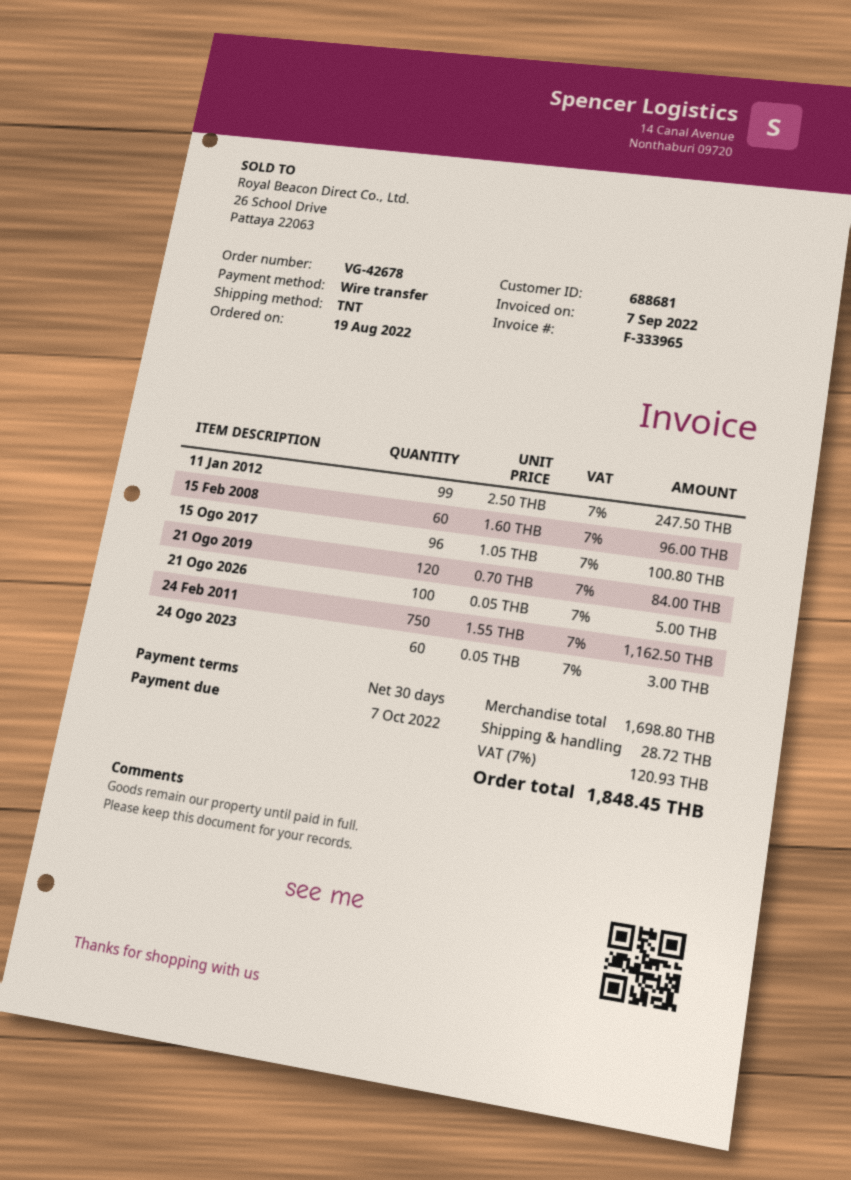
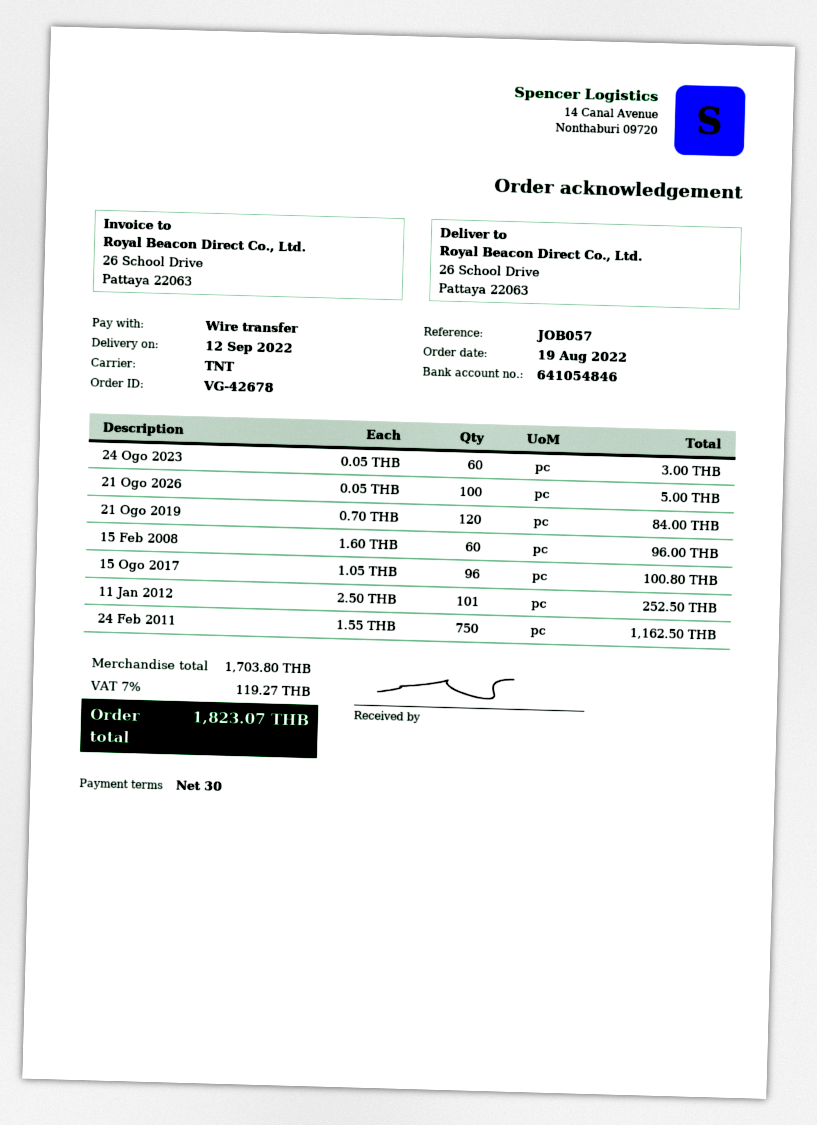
11 Jan 2012: 99 x 2.50 = 247.50 -> 101 x 2.50 = 252.50
subtotal: 1698.80 -> 1703.80
shipping: 28.72 -> none
tax: 7% = 120.93 -> 7% = 119.27
total: 1848.45 -> 1823.07

